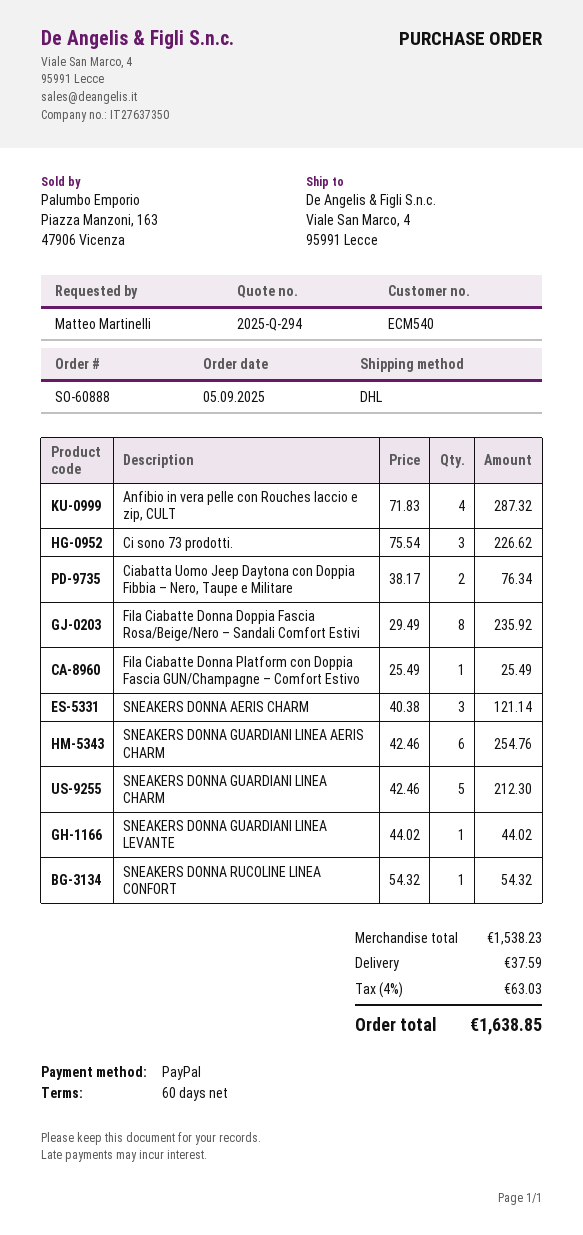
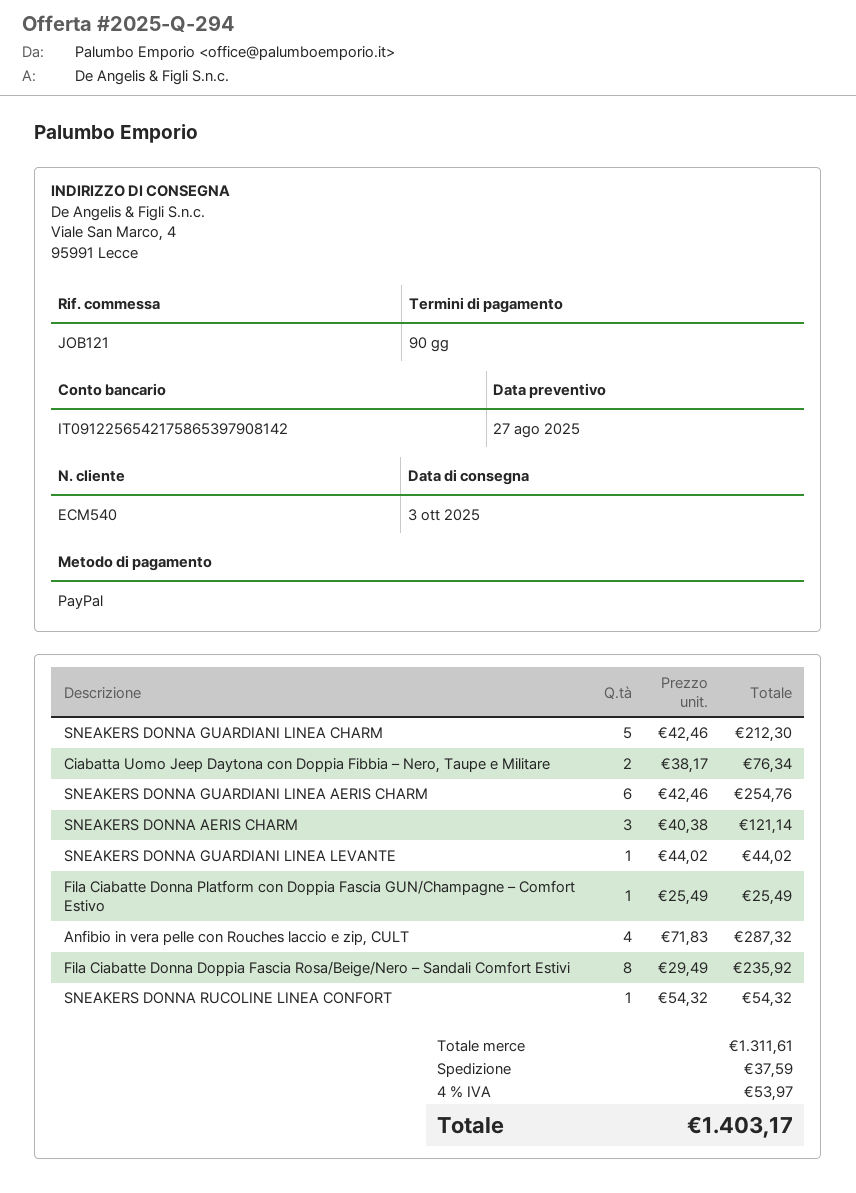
payment terms: 60 days -> 90 days
Ci sono 73 prodotti.: 3 x 75.54 = 226.62 -> none
subtotal: 1538.23 -> 1311.61
tax: 4% = 63.03 -> 4% = 53.97
total: 1638.85 -> 1403.17

